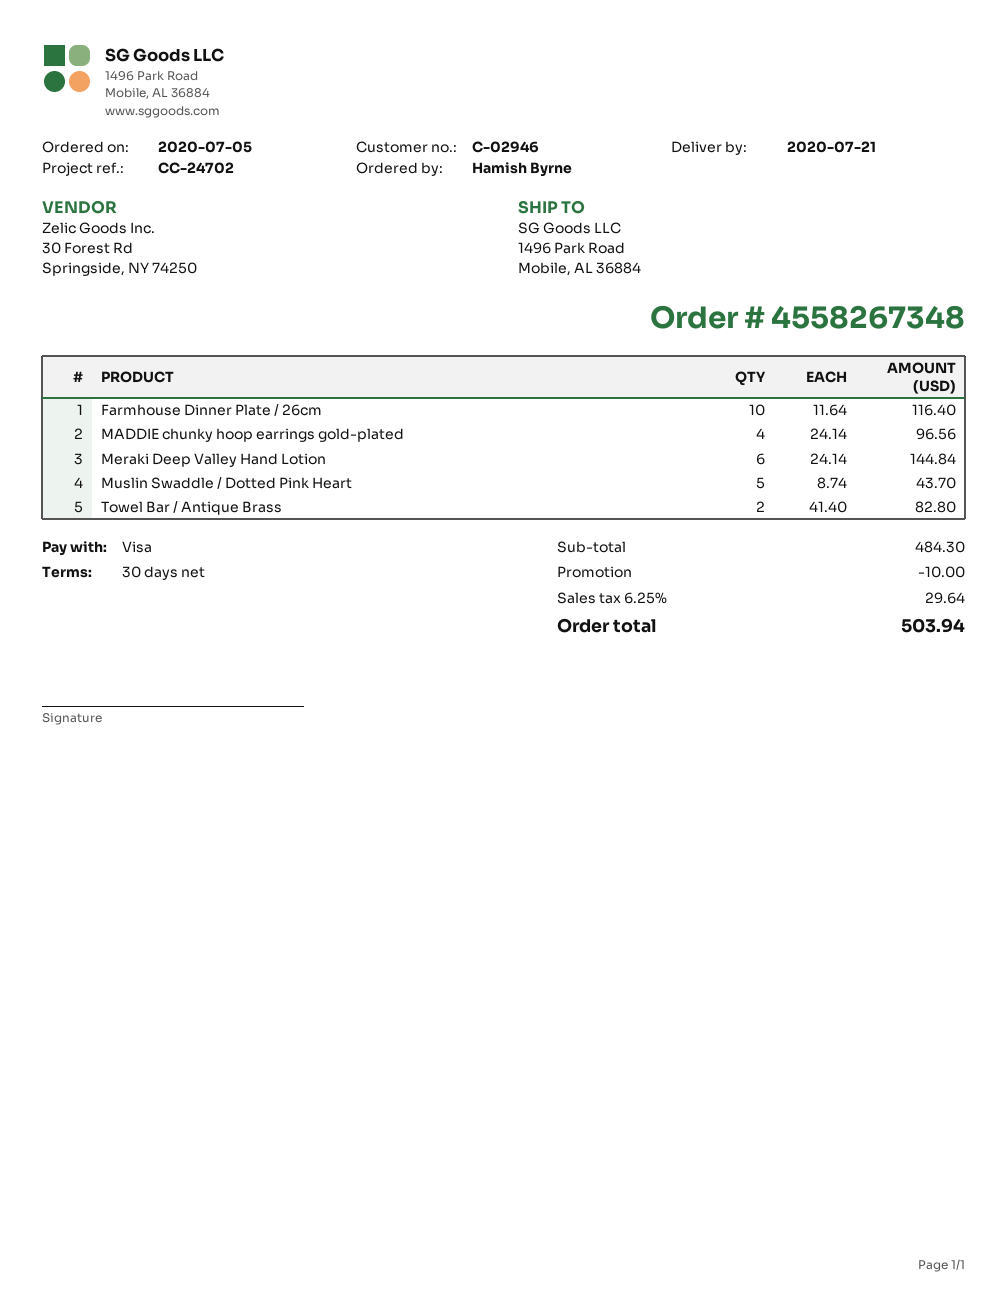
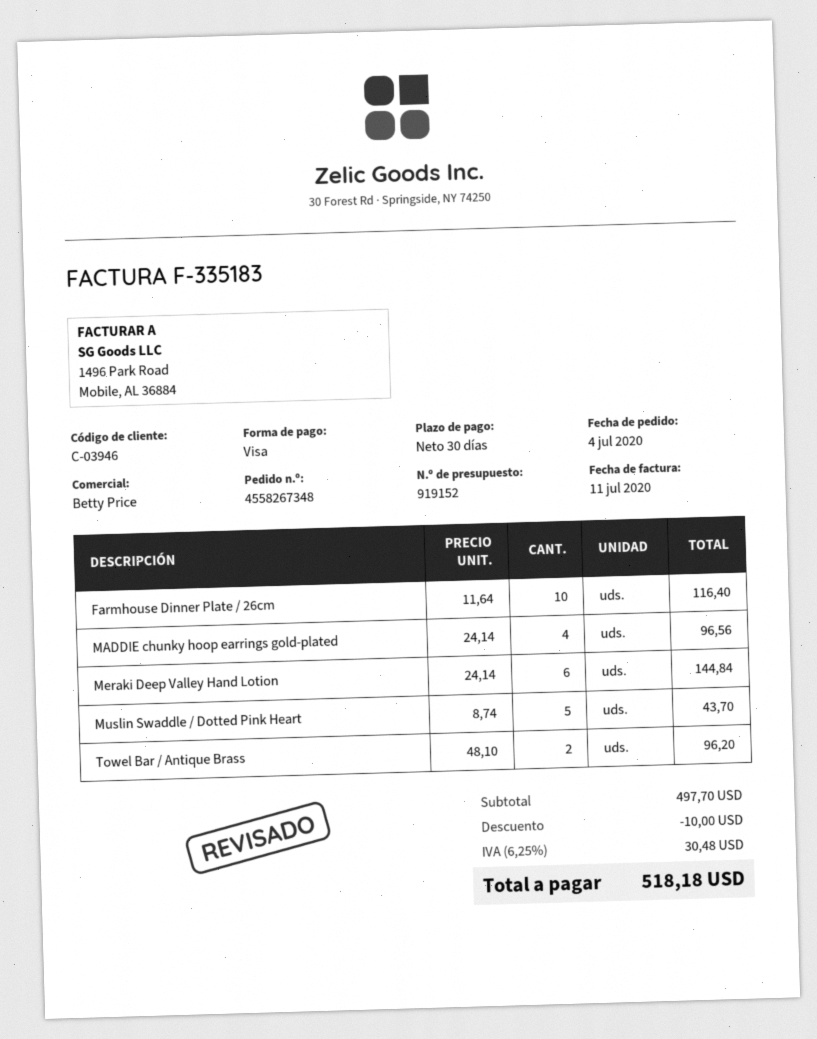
order date: 2020-07-05 -> 2020-07-04
customer number: C-02946 -> C-03946
Towel Bar / Antique Brass: 2 x 41.40 = 82.80 -> 2 x 48.10 = 96.20
subtotal: 484.30 -> 497.70
tax: 6.25% = 29.64 -> 6.25% = 30.48
total: 503.94 -> 518.18

